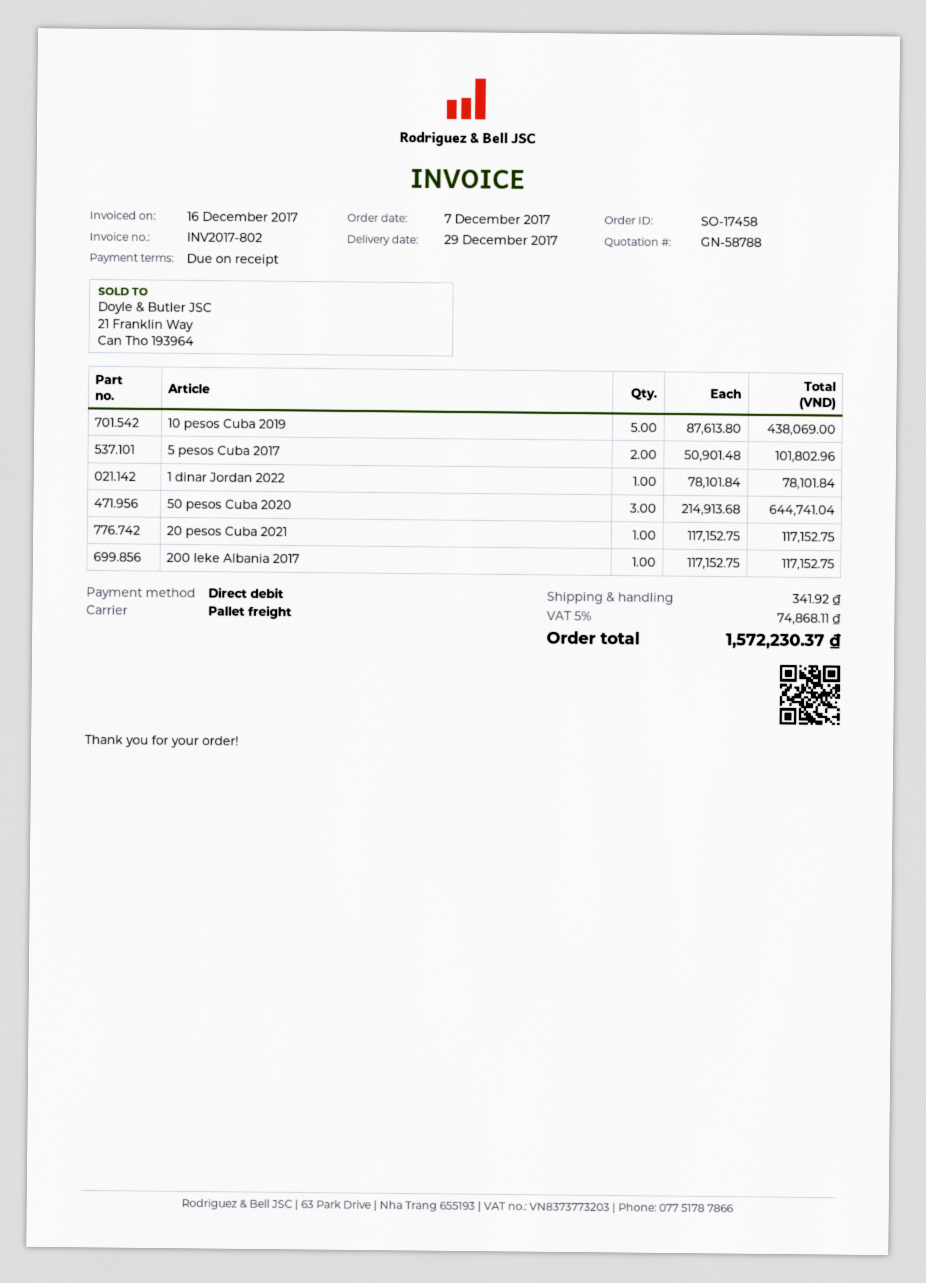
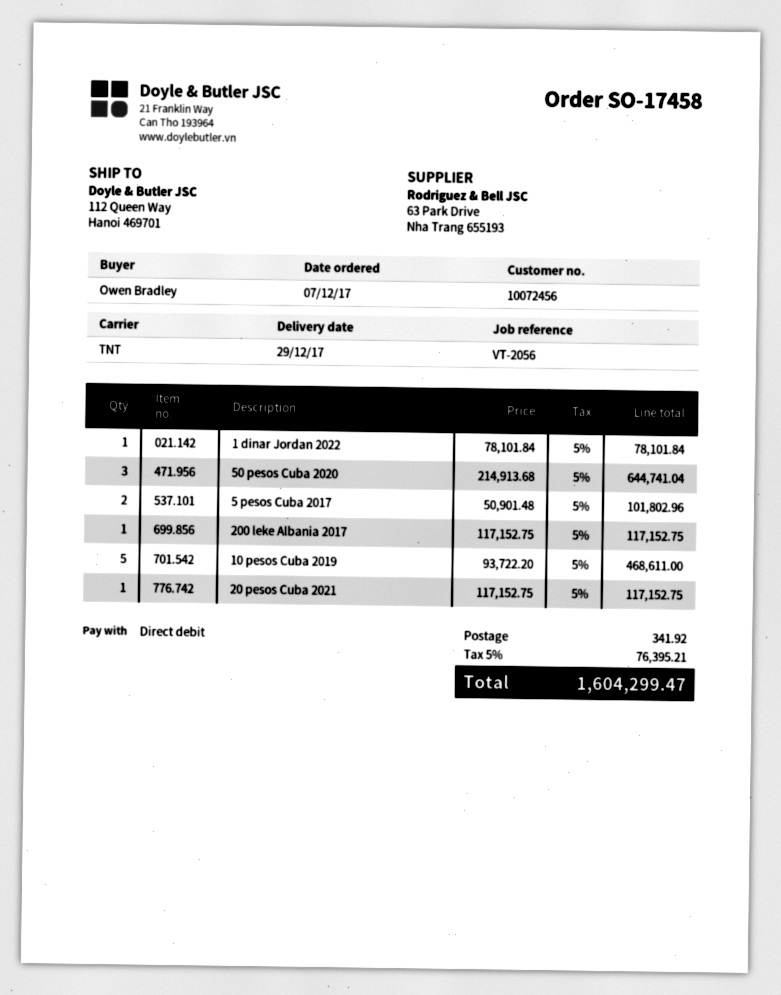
shipping method: pallet freight -> TNT
10 pesos Cuba 2019: 5 x 87613.80 = 438069.00 -> 5 x 93722.20 = 468611.00
tax: 5% = 74868.11 -> 5% = 76395.21
total: 1572230.37 -> 1604299.47

